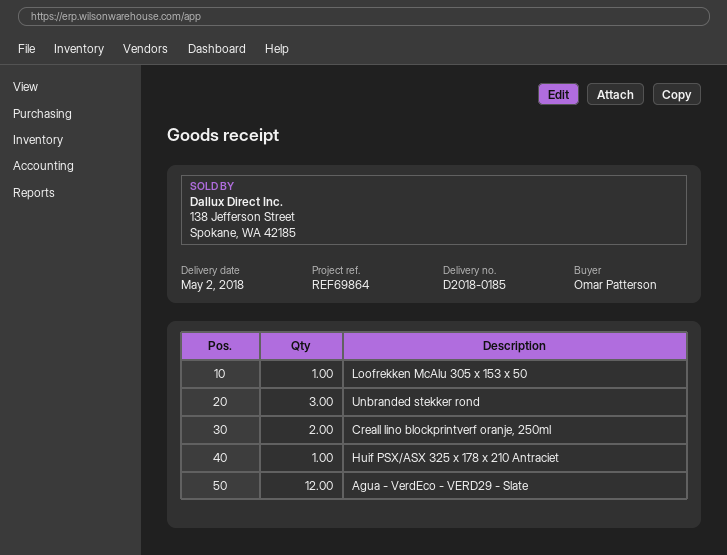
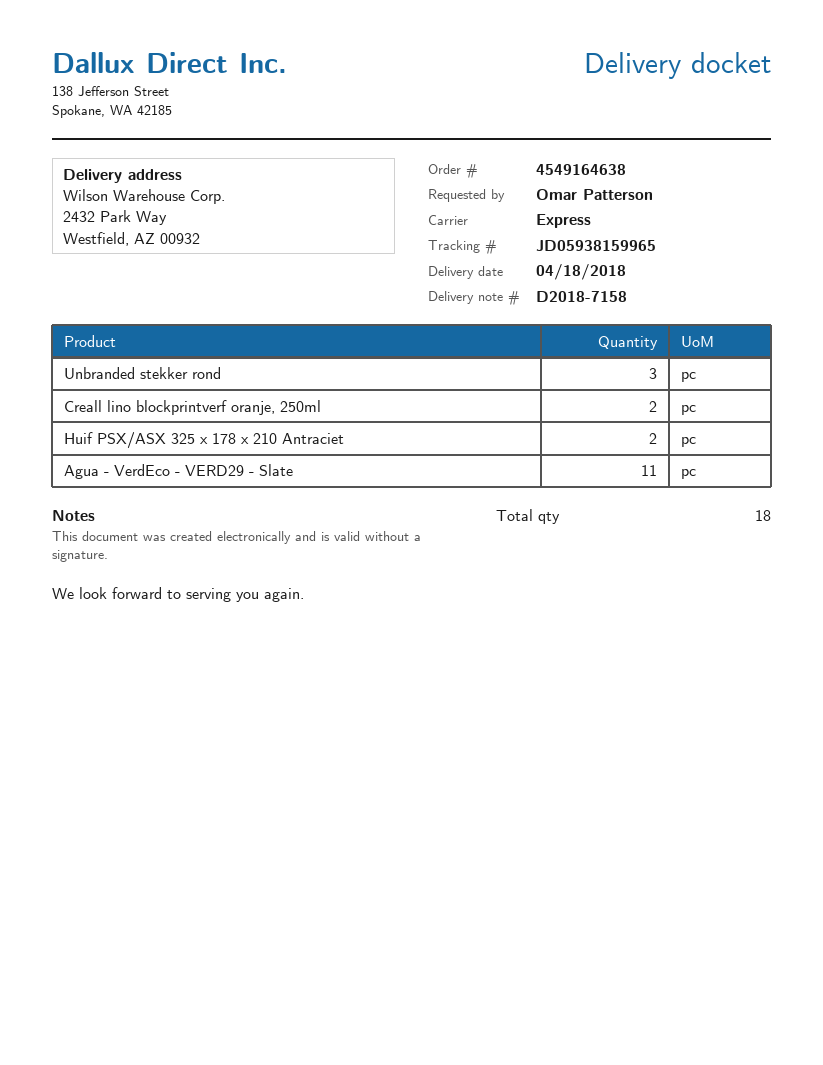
delivery note number: D2018-0185 -> D2018-7158
delivery date: 2018-05-02 -> 2018-04-18
Loofrekken McAlu 305 x 153 x 50: 1 -> none
Huif PSX/ASX 325 x 178 x 210 Antraciet: 1 -> 2
Agua - VerdEco - VERD29 - Slate: 12 -> 11

